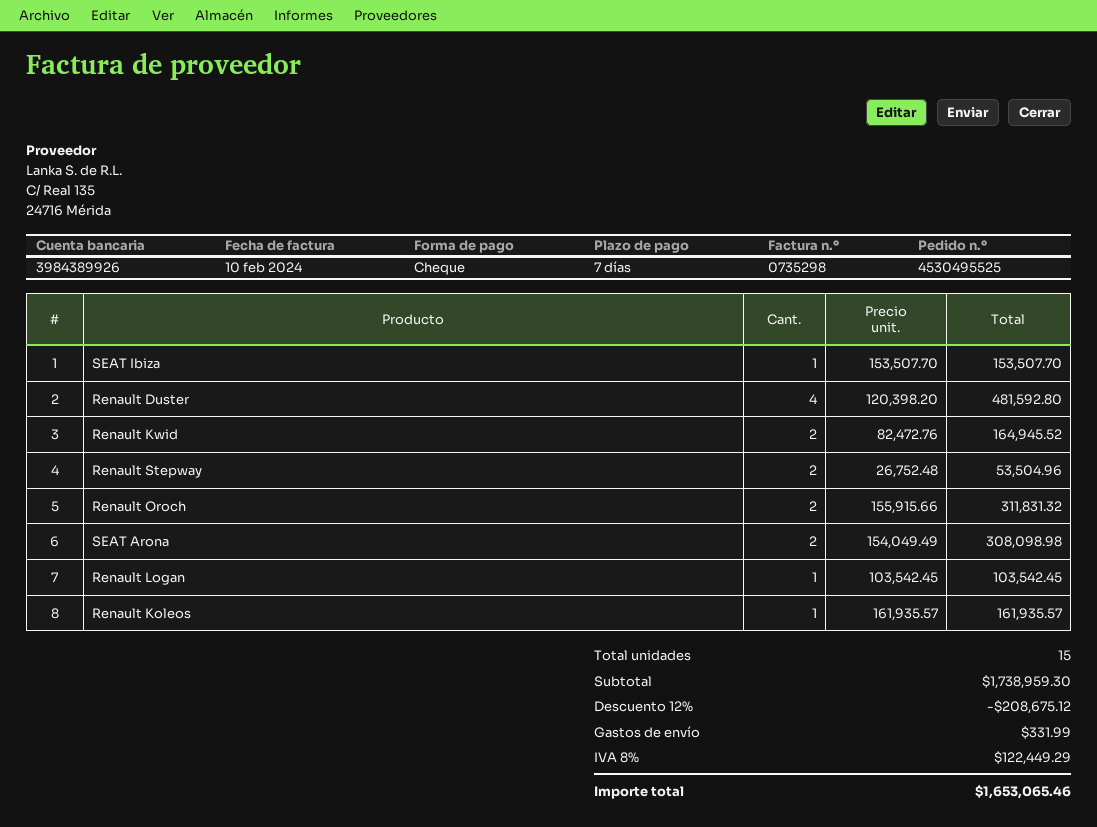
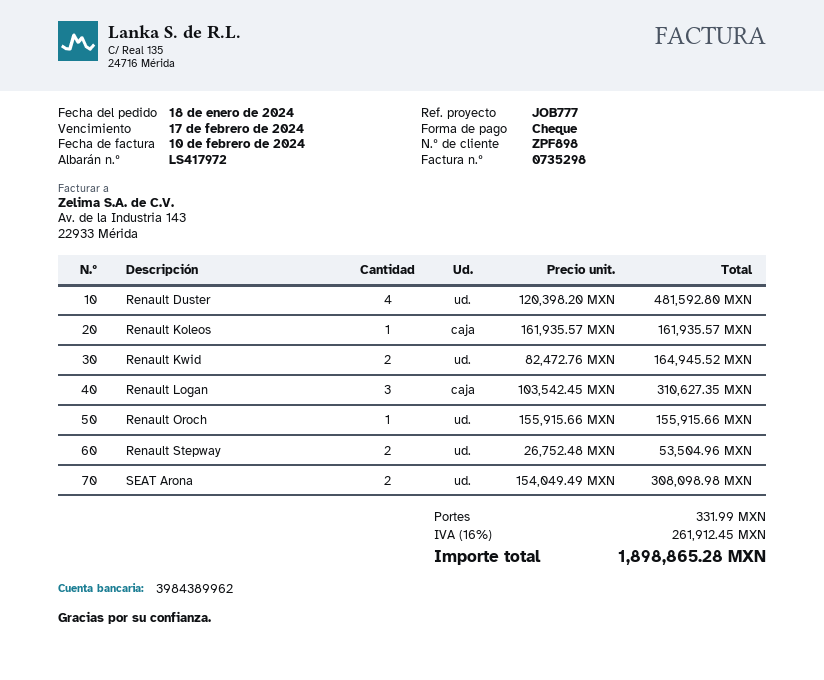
bank account: 3984389926 -> 3984389962
SEAT Ibiza: 1 x 153507.70 = 153507.70 -> none
Renault Oroch: 2 x 155915.66 = 311831.32 -> 1 x 155915.66 = 155915.66
Renault Logan: 1 x 103542.45 = 103542.45 -> 3 x 103542.45 = 310627.35
discount: 12% = 208675.12 -> none
tax: 8% = 122449.29 -> 16% = 261912.45
total: 1653065.46 -> 1898865.28

